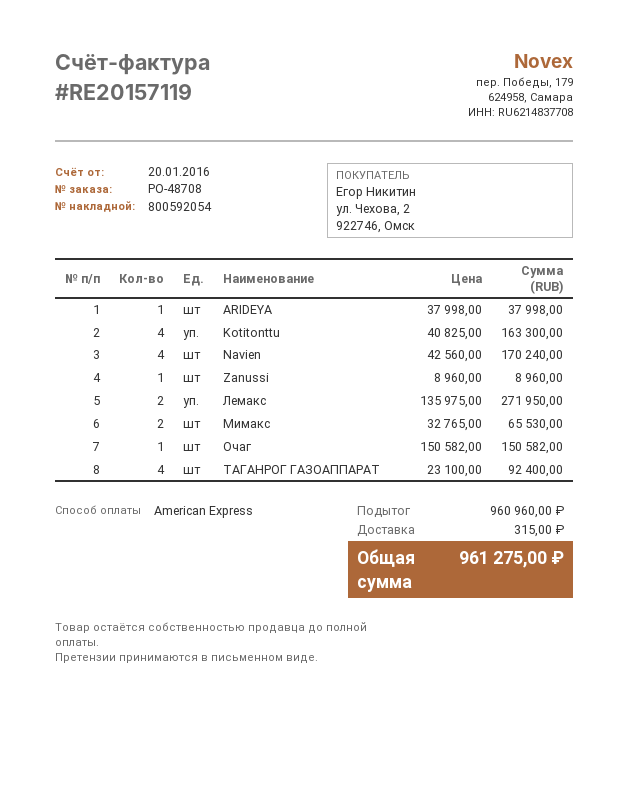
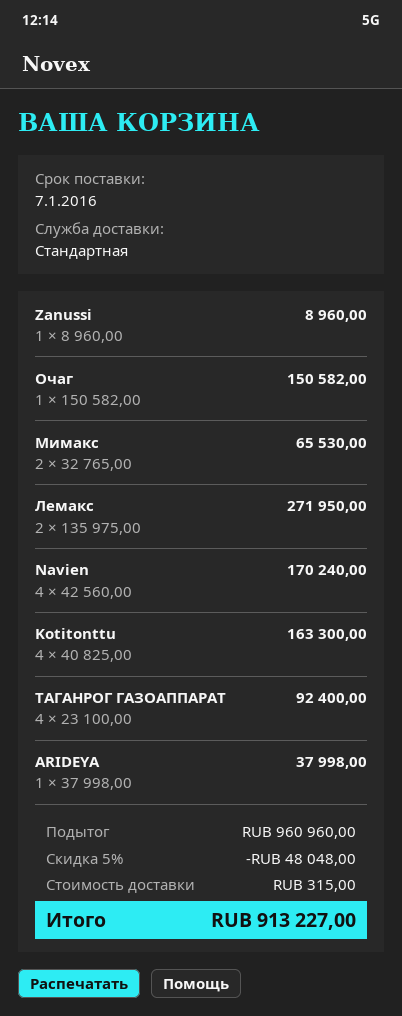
discount: none -> 5% = 48048.00
total: 961275.00 -> 913227.00

